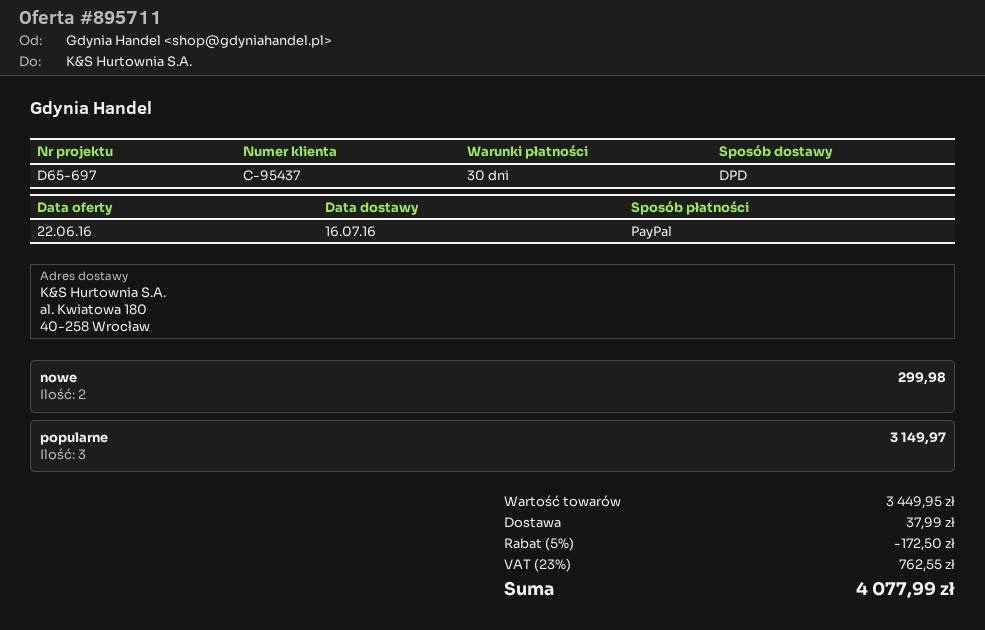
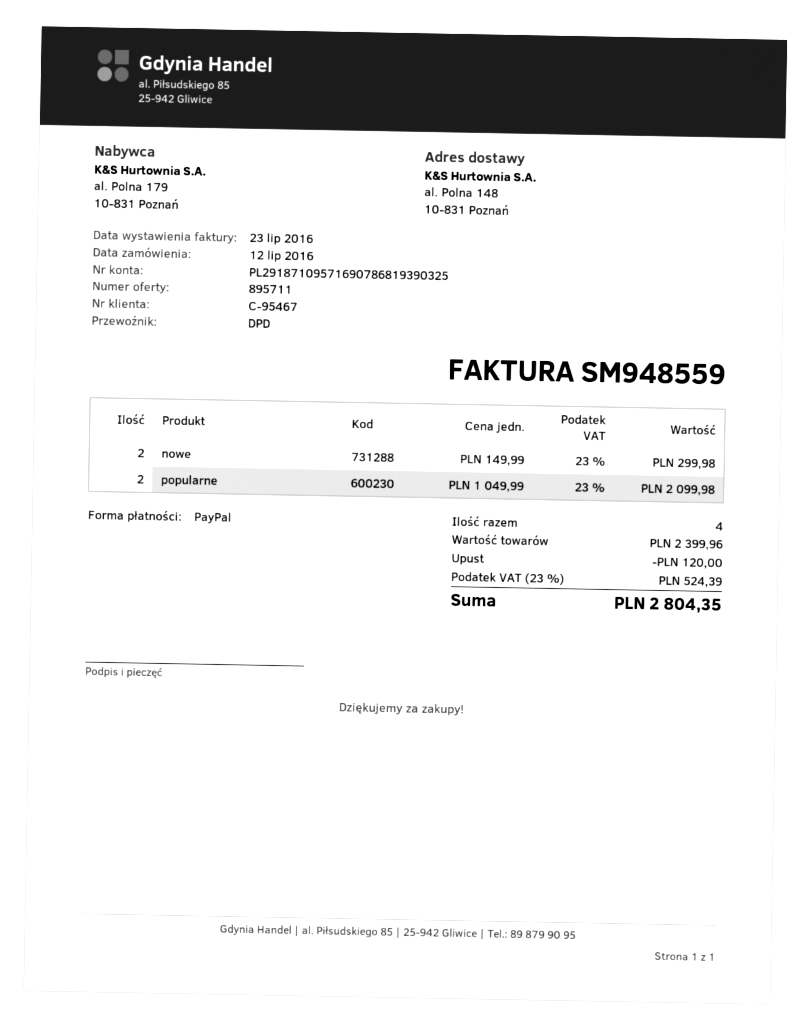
customer number: C-95437 -> C-95467
ship to: al. Kwiatowa 180, 40-258 Wrocław -> al. Polna 148, 10-831 Poznań
popularne: 3 for 3149.97 -> 2 for 2099.98
subtotal: 3449.95 -> 2399.96
discount: 172.50 -> 120.00
shipping: 37.99 -> none
tax: 23% = 762.55 -> 23% = 524.39
total: 4077.99 -> 2804.35

